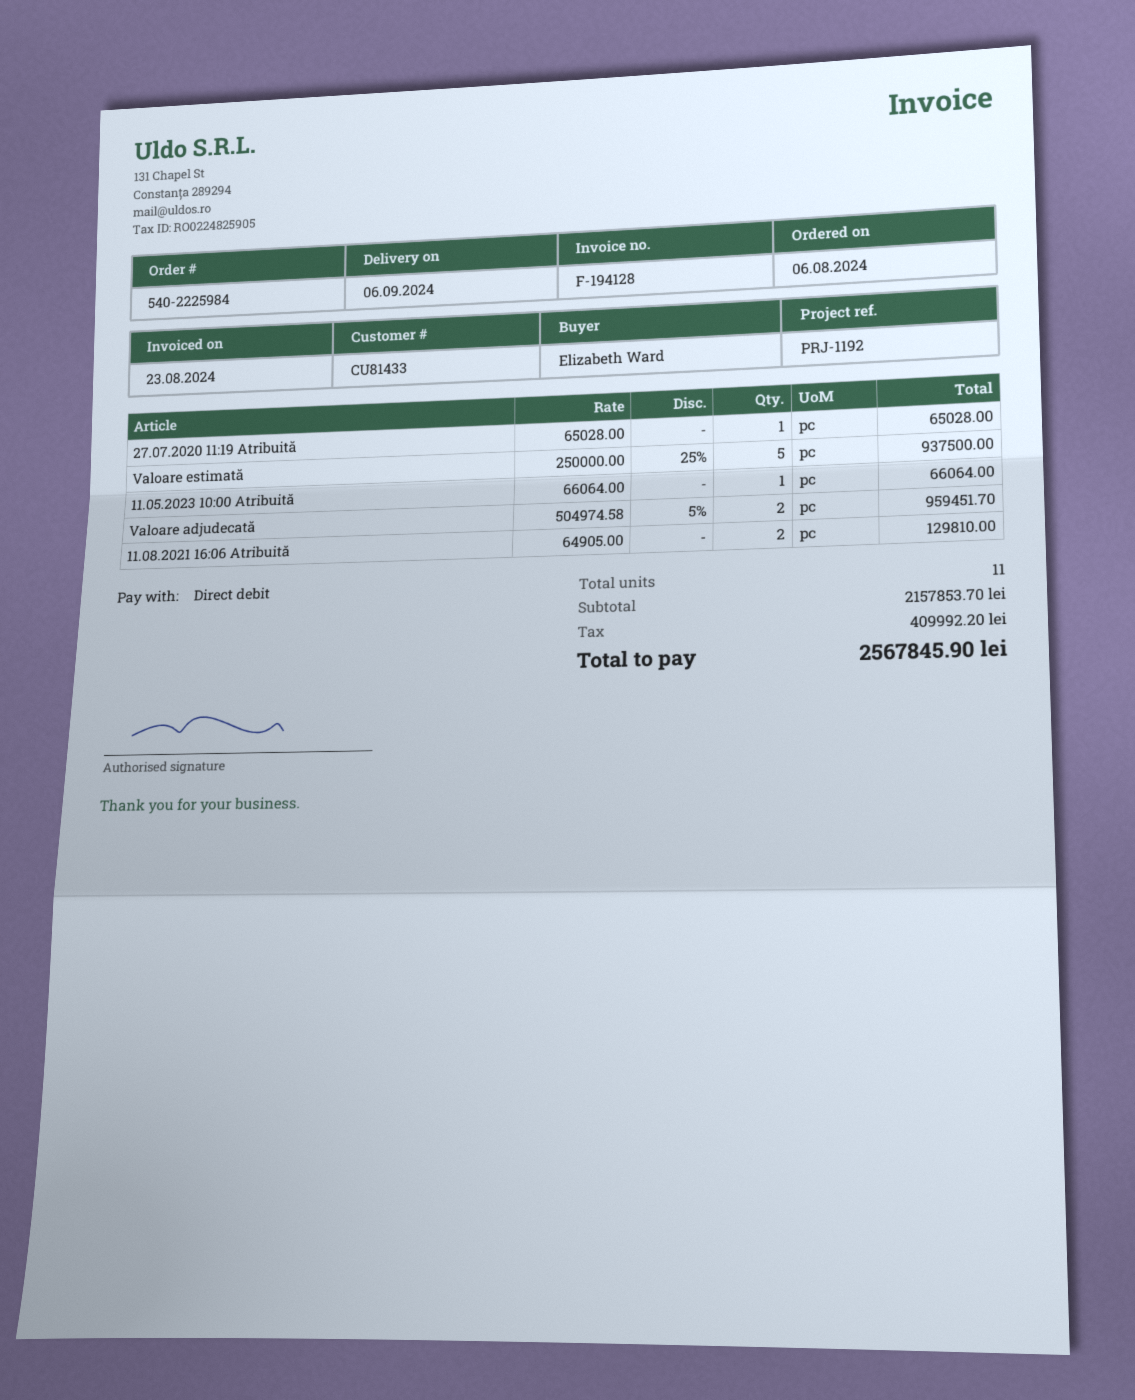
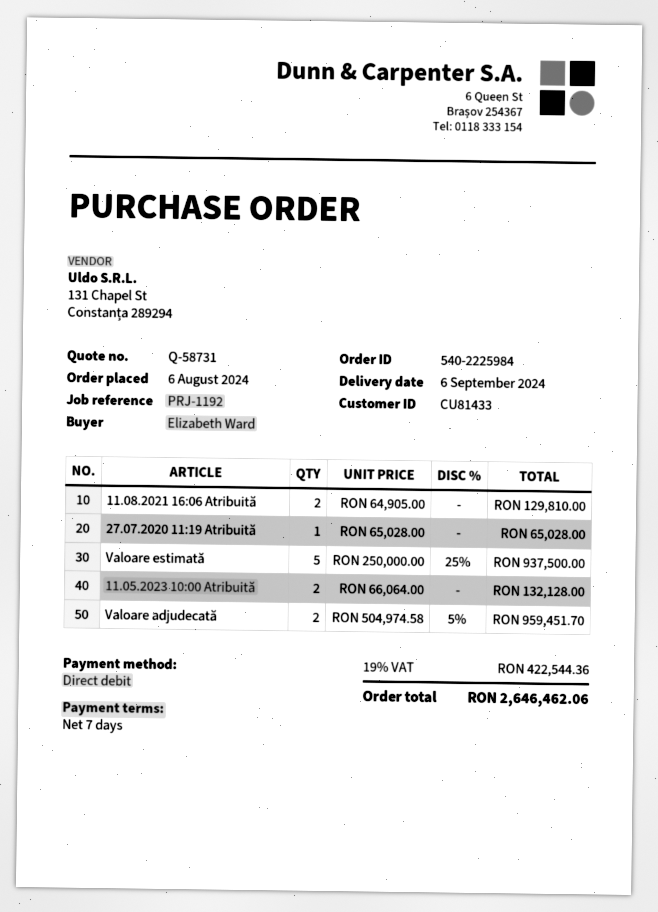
11.05.2023 10:00 Atribuită: 1 x 66064.00 = 66064.00 -> 2 x 66064.00 = 132128.00
tax: 409992.20 -> 422544.36
total: 2567845.90 -> 2646462.06

